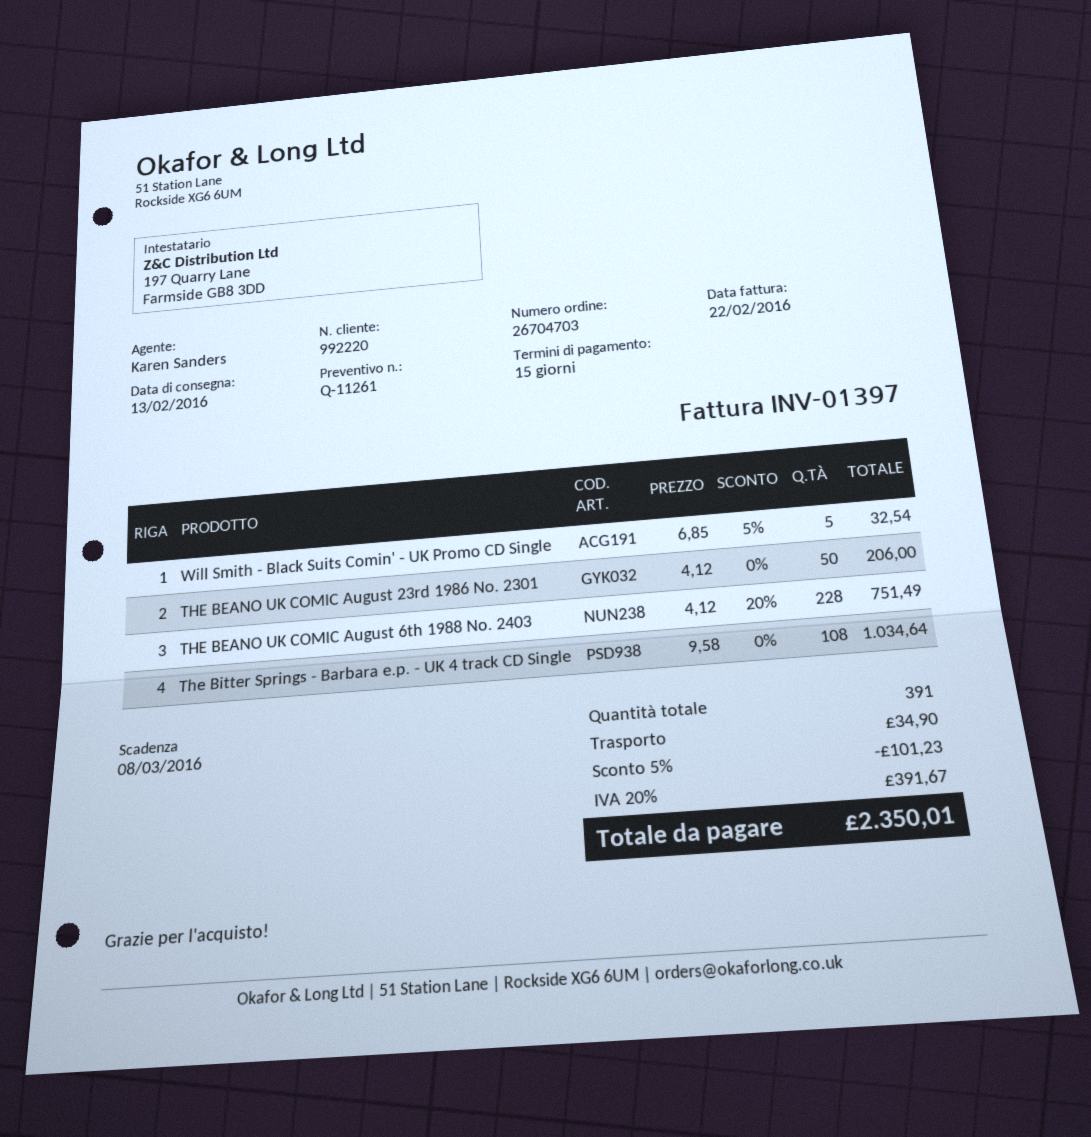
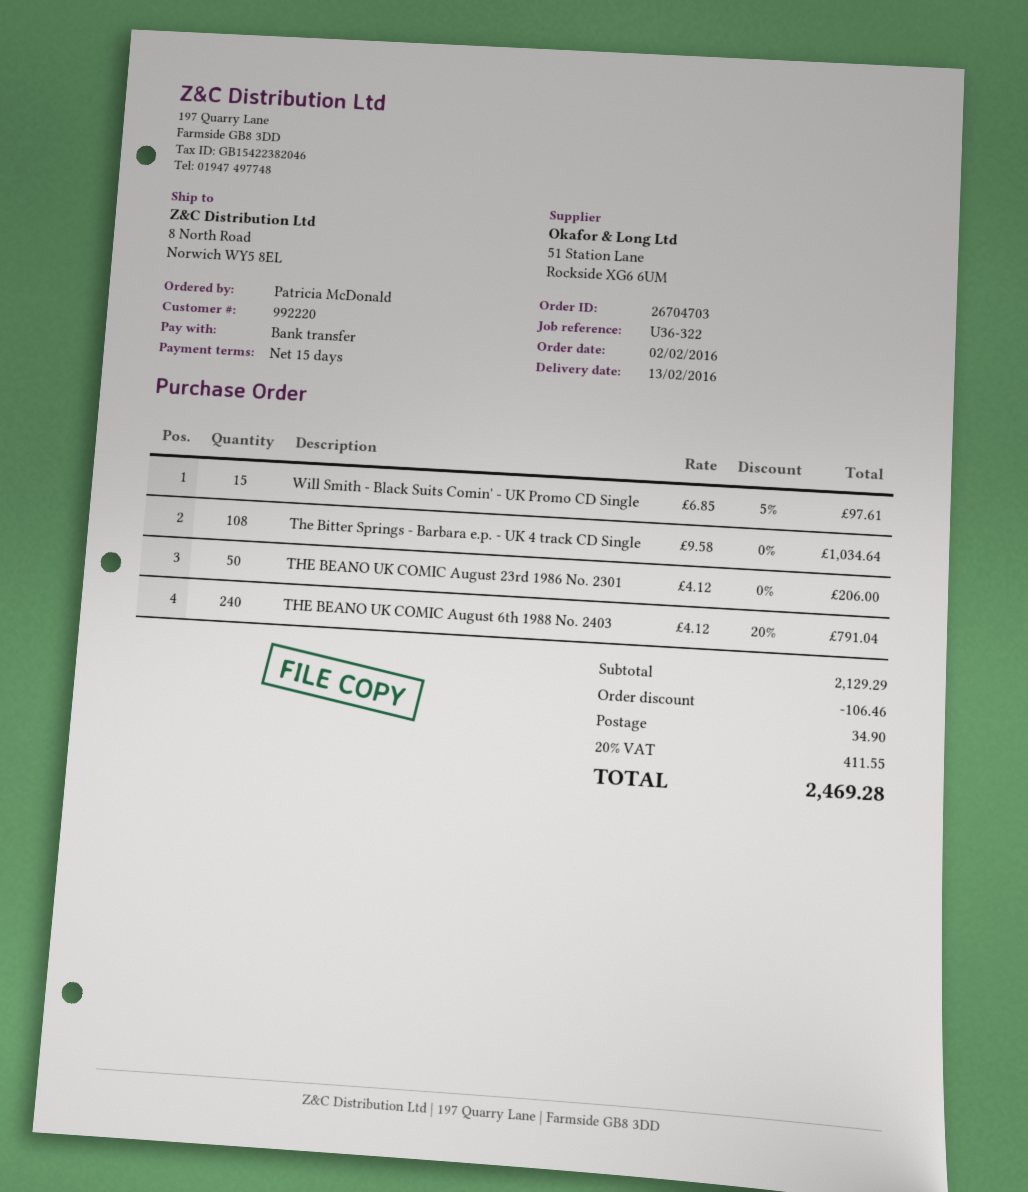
Will Smith - Black Suits Comin' - UK Promo CD Single: 5 x 6.85 - 5% = 32.54 -> 15 x 6.85 - 5% = 97.61
THE BEANO UK COMIC August 6th 1988 No. 2403: 228 x 4.12 - 20% = 751.49 -> 240 x 4.12 - 20% = 791.04
discount: 101.23 -> 106.46
tax: 20% = 391.67 -> 20% = 411.55
total: 2350.01 -> 2469.28

